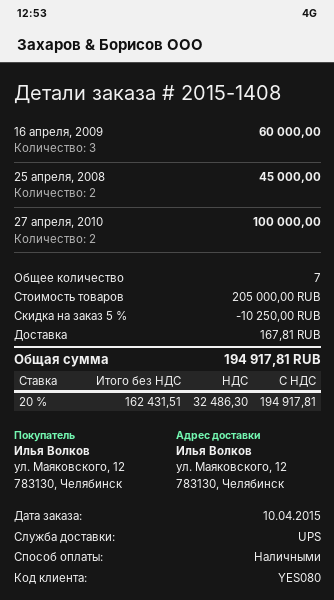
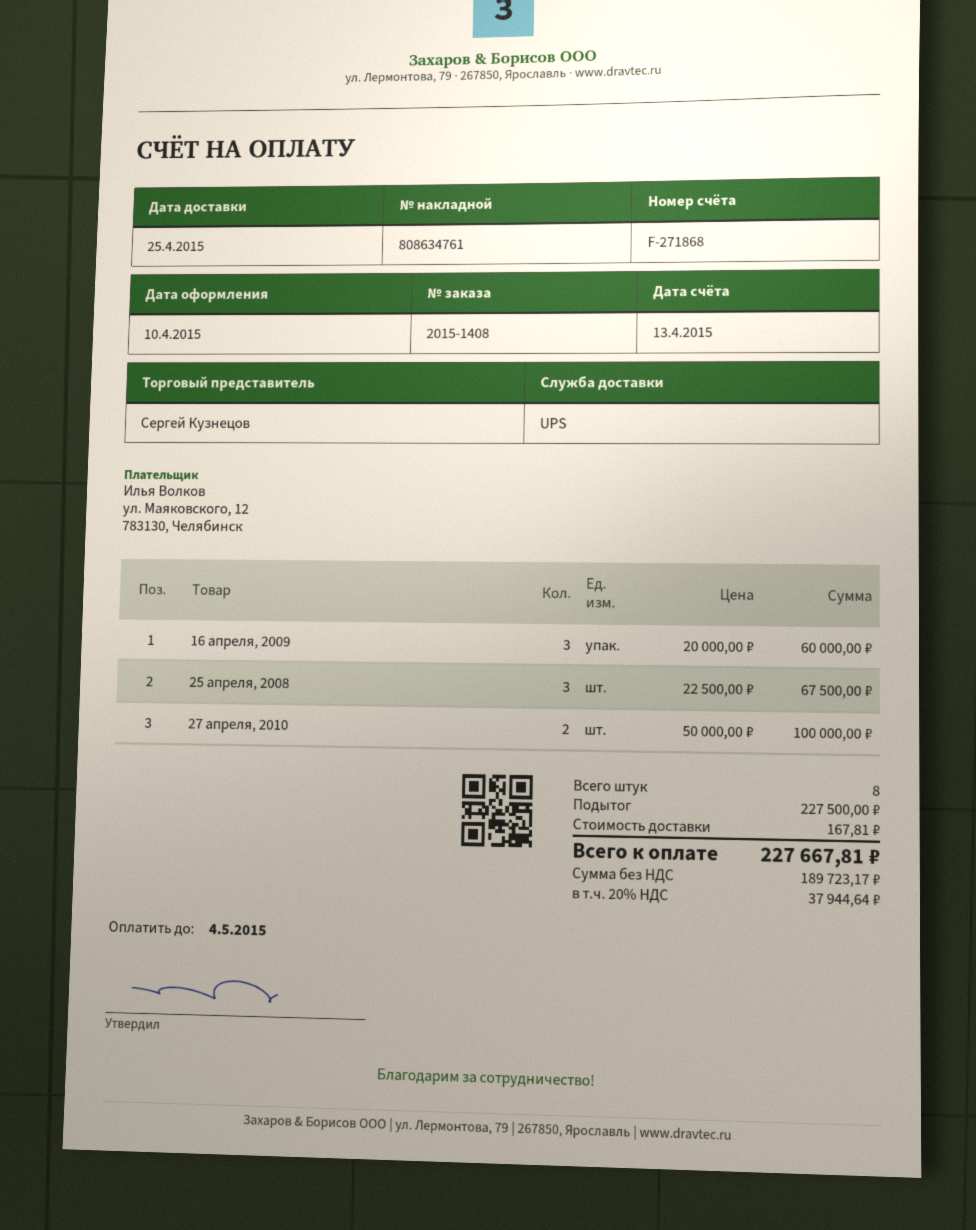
25 апреля, 2008: 2 for 45000.00 -> 3 for 67500.00
total quantity: 7 -> 8
subtotal: 205000.00 -> 227500.00
discount: 5% = 10250.00 -> none
net: 162431.51 -> 189723.17
tax: 20% = 32486.30 -> 20% = 37944.64
total: 194917.81 -> 227667.81

